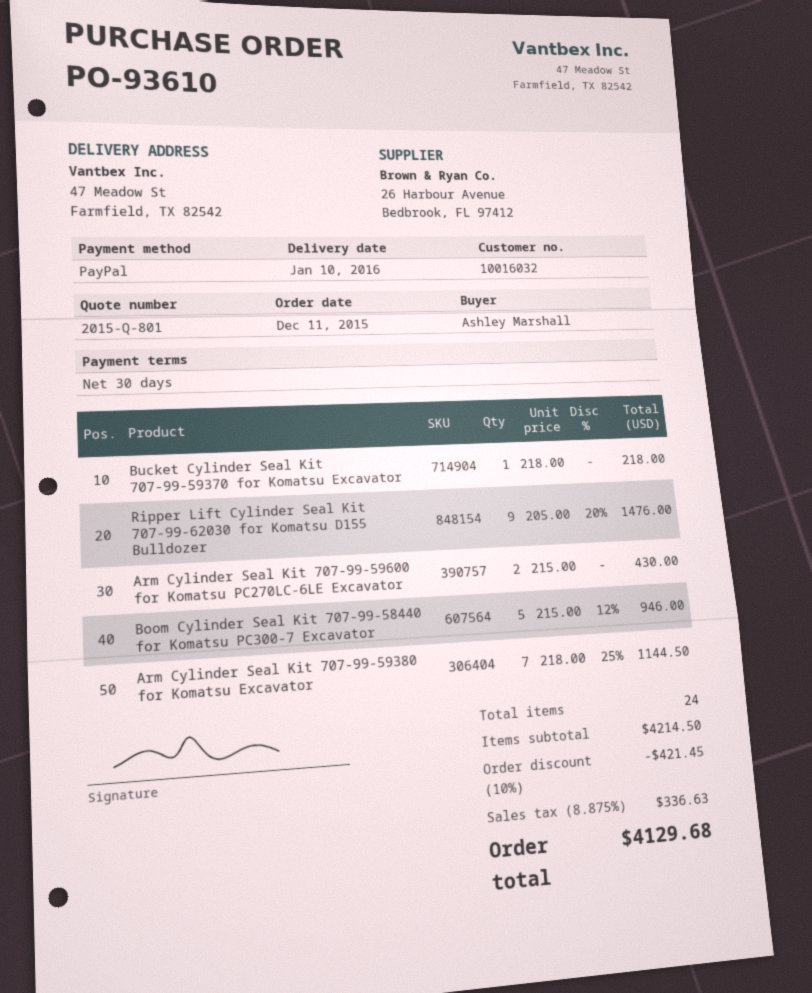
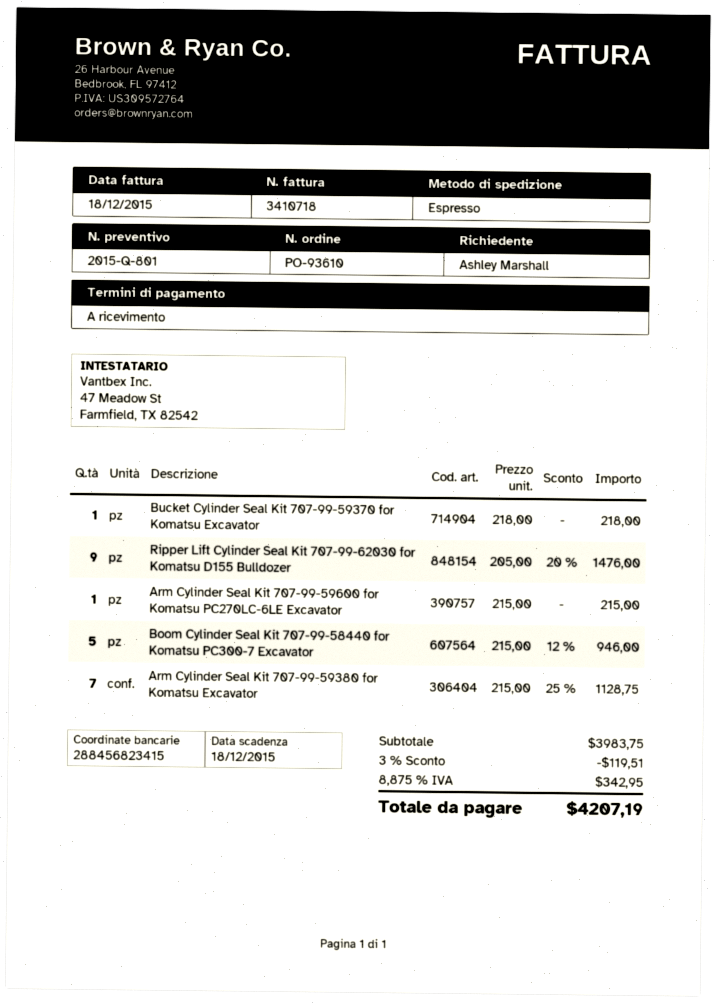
payment terms: 30 days -> on receipt
Arm Cylinder Seal Kit 707-99-59600 for Komatsu PC270LC-6LE Excavator: 2 x 215.00 = 430.00 -> 1 x 215.00 = 215.00
Arm Cylinder Seal Kit 707-99-59380 for Komatsu Excavator: 7 x 218.00 - 25% = 1144.50 -> 7 x 215.00 - 25% = 1128.75
subtotal: 4214.50 -> 3983.75
discount: 10% = 421.45 -> 3% = 119.51
tax: 8.875% = 336.63 -> 8.875% = 342.95
total: 4129.68 -> 4207.19

